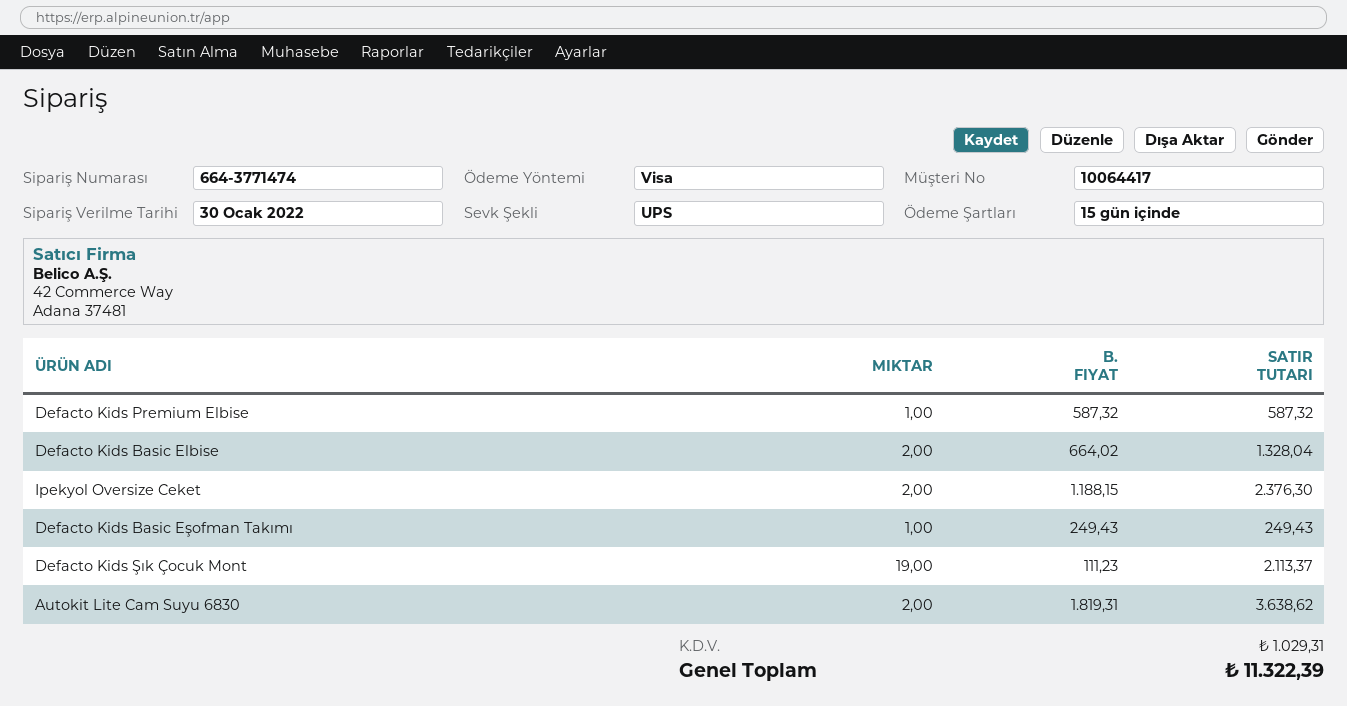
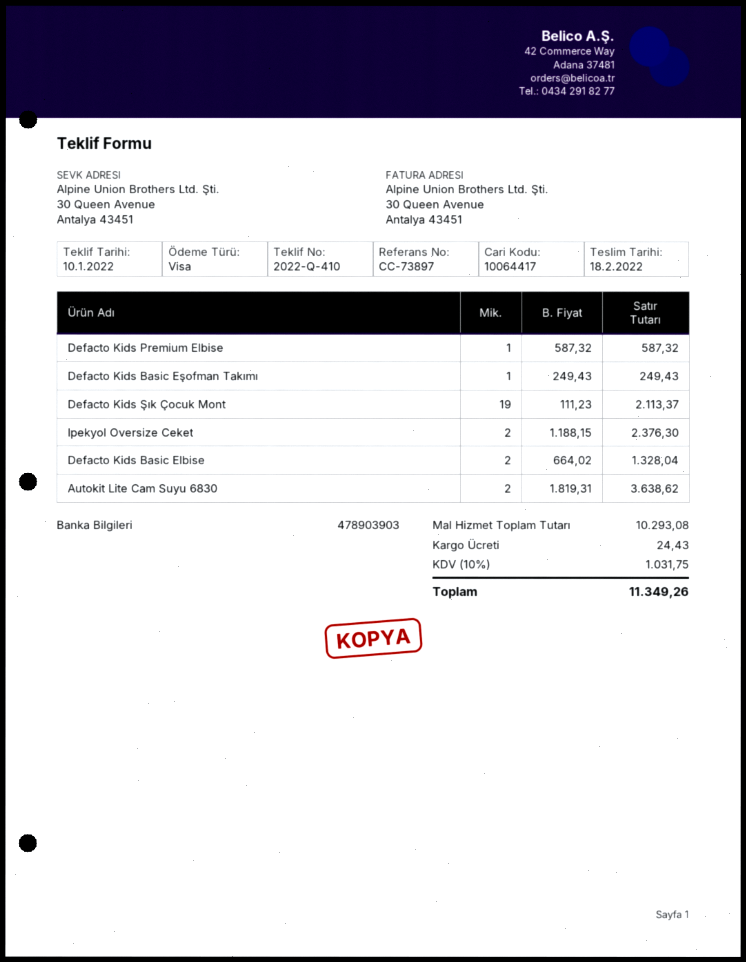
shipping: none -> 24.43
tax: 1029.31 -> 1031.75
total: 11322.39 -> 11349.26

